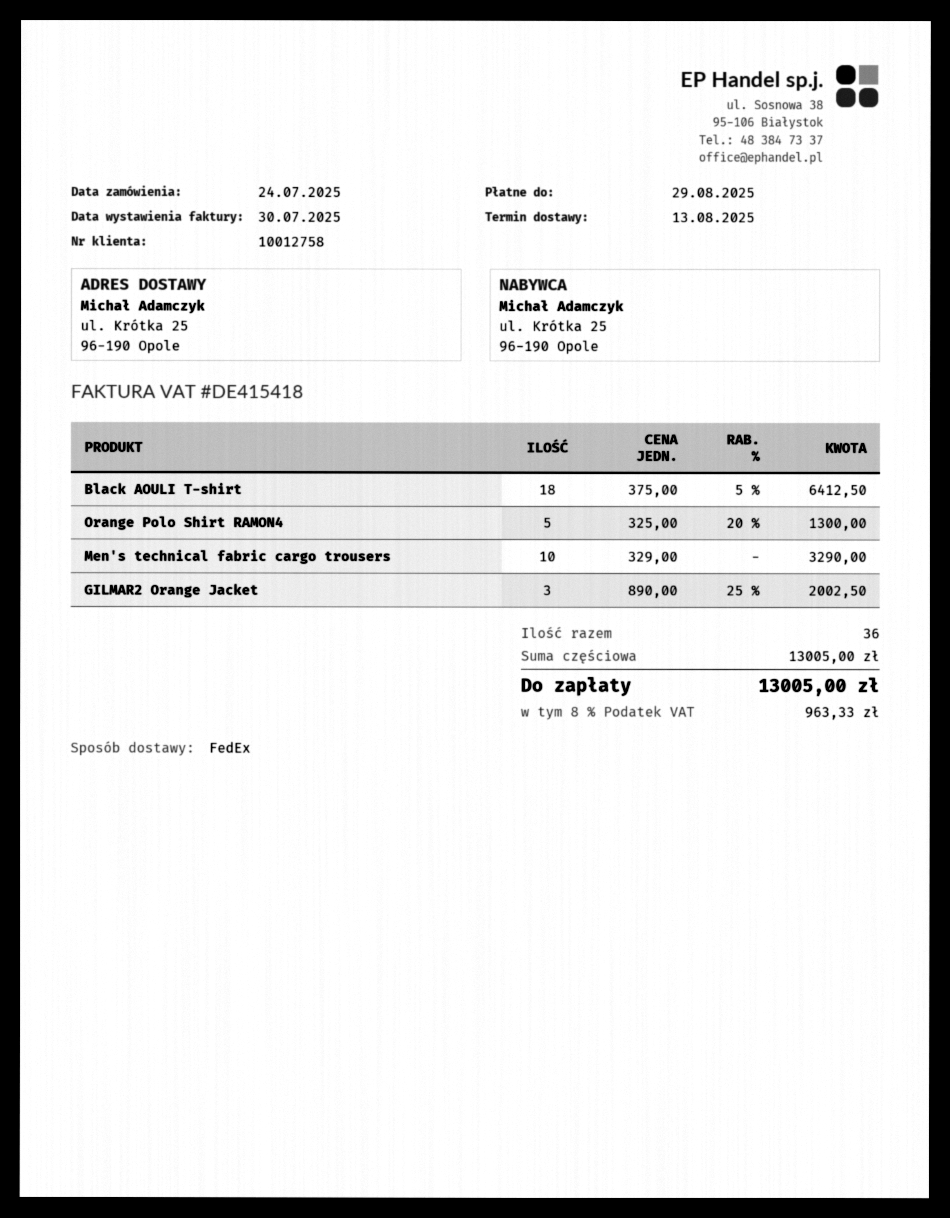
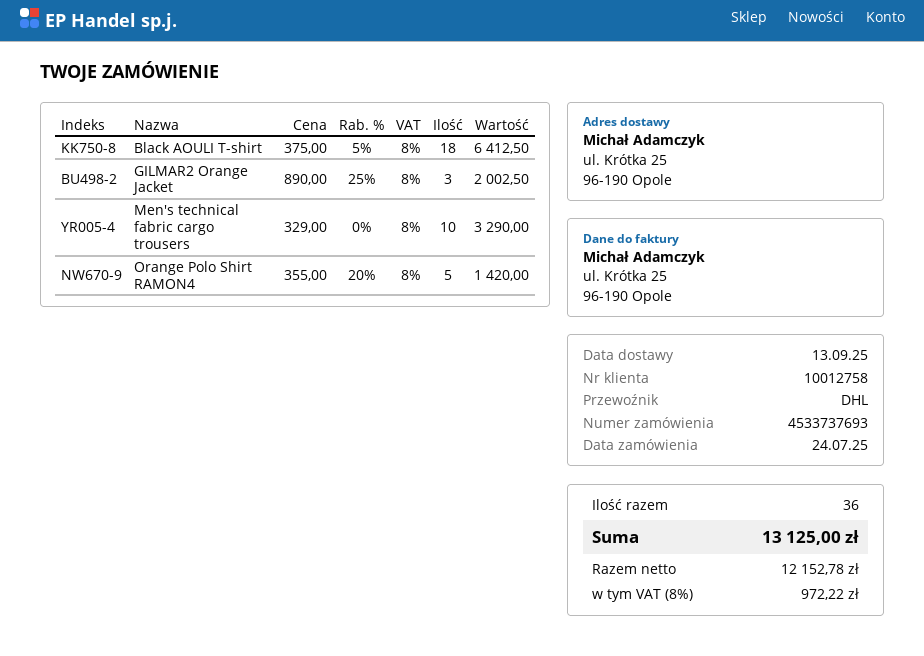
delivery date: 2025-08-13 -> 2025-09-13
shipping method: FedEx -> DHL
Orange Polo Shirt RAMON4: 5 x 325.00 - 20% = 1300.00 -> 5 x 355.00 - 20% = 1420.00
tax: 8% = 963.33 -> 8% = 972.22
total: 13005.00 -> 13125.00

